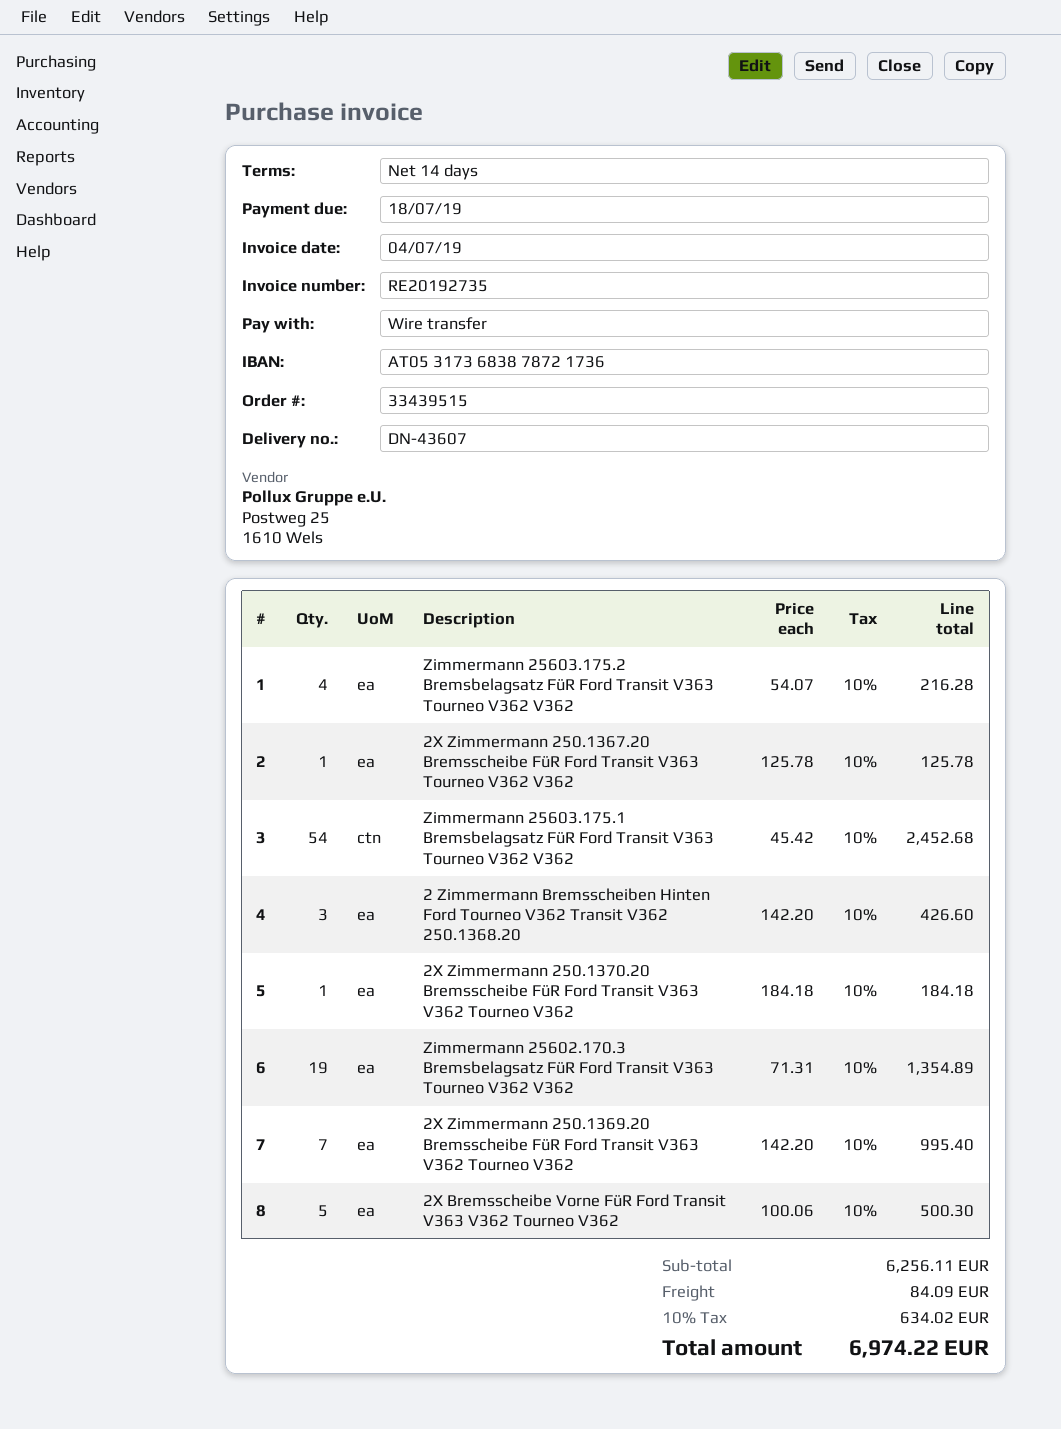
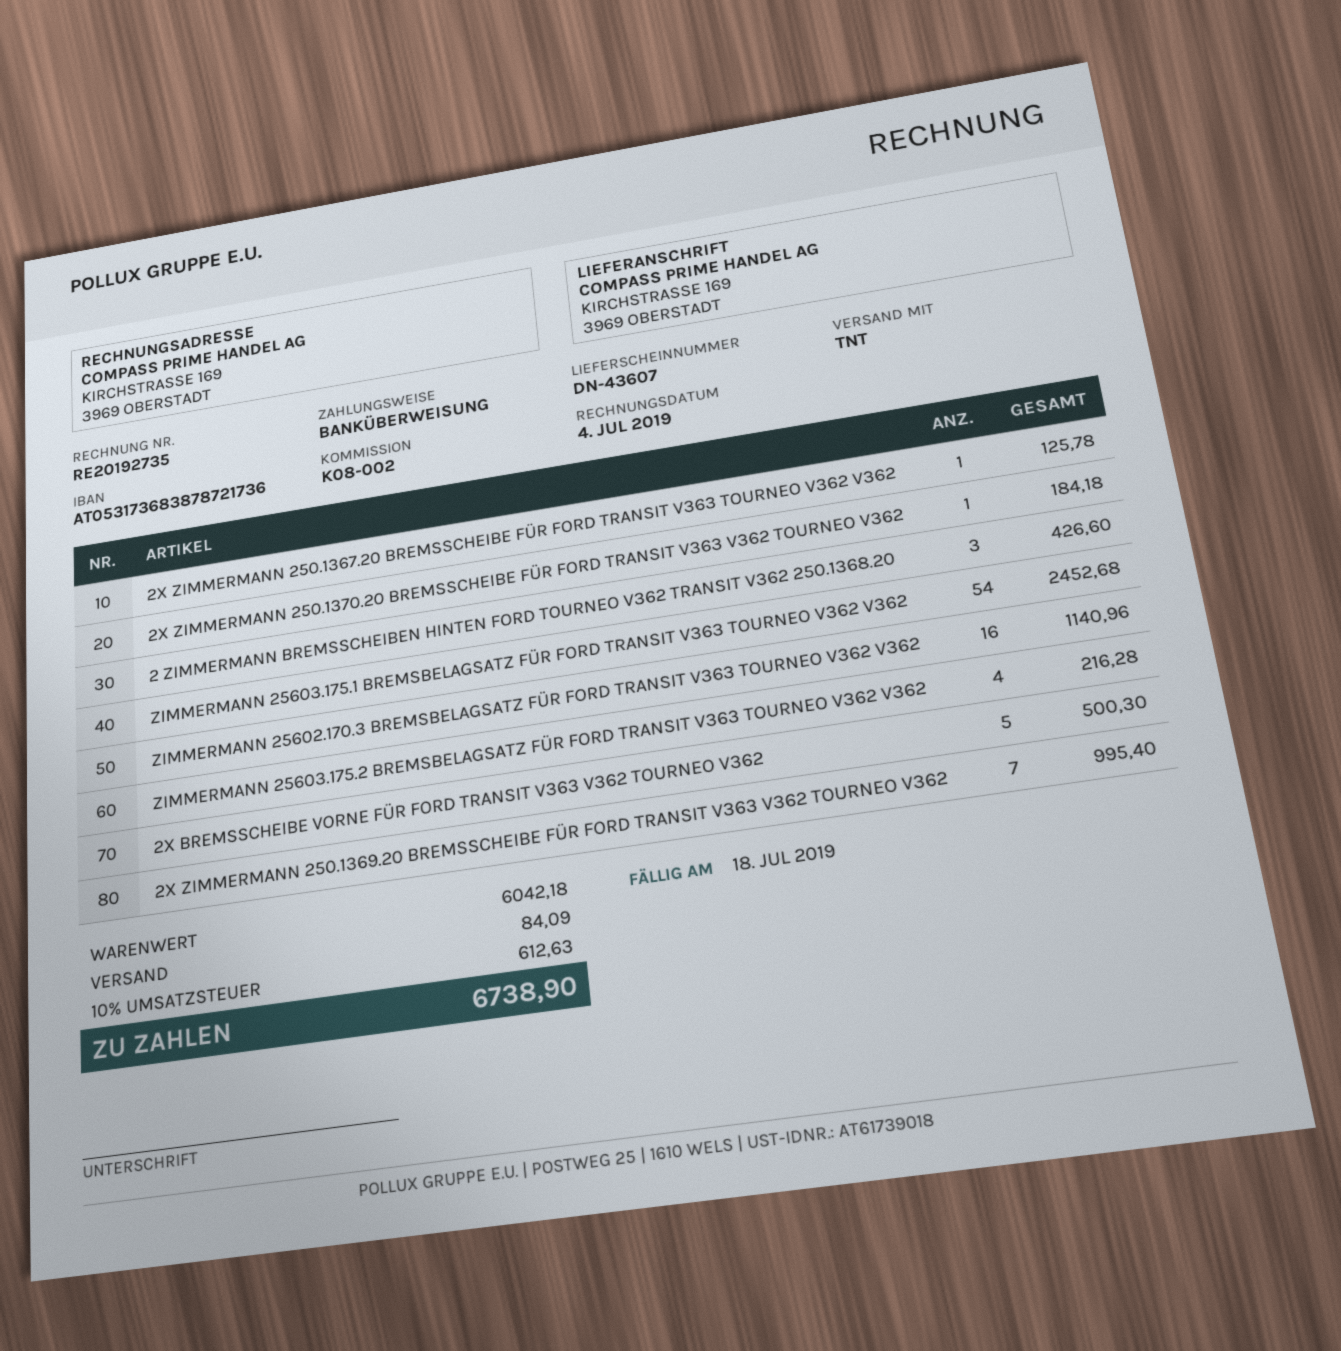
Zimmermann 25602.170.3 Bremsbelagsatz FüR Ford Transit V363 Tourneo V362 V362: 19 for 1354.89 -> 16 for 1140.96
subtotal: 6256.11 -> 6042.18
tax: 10% = 634.02 -> 10% = 612.63
total: 6974.22 -> 6738.90

